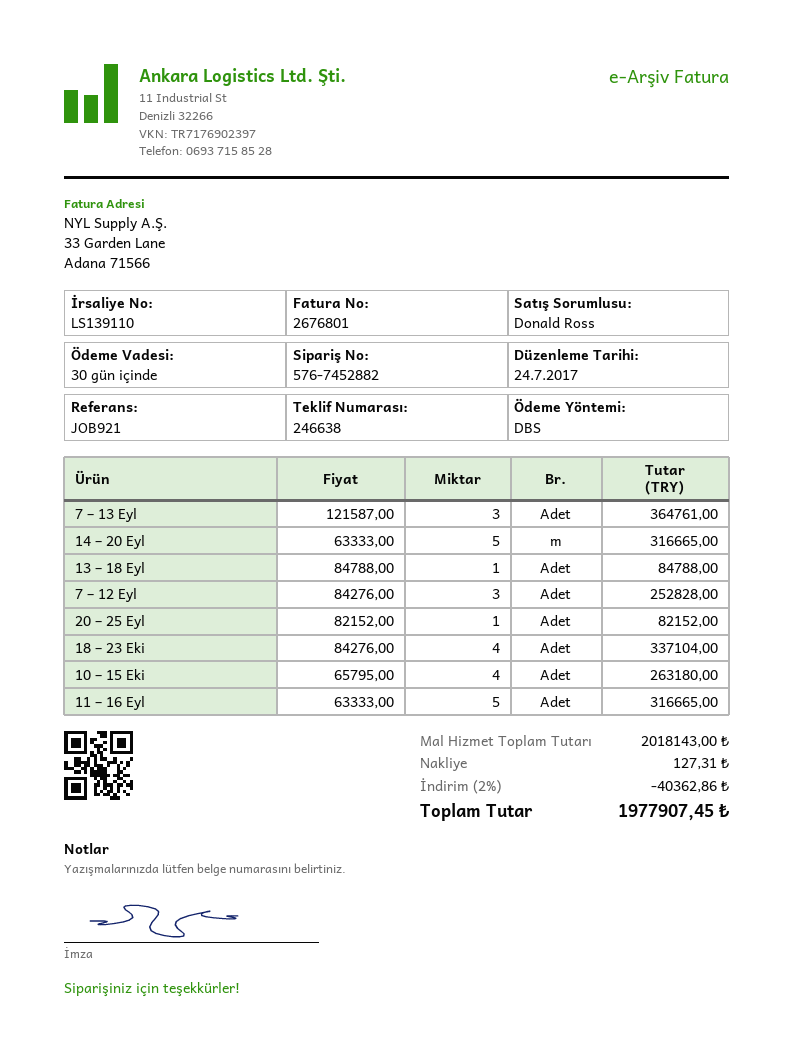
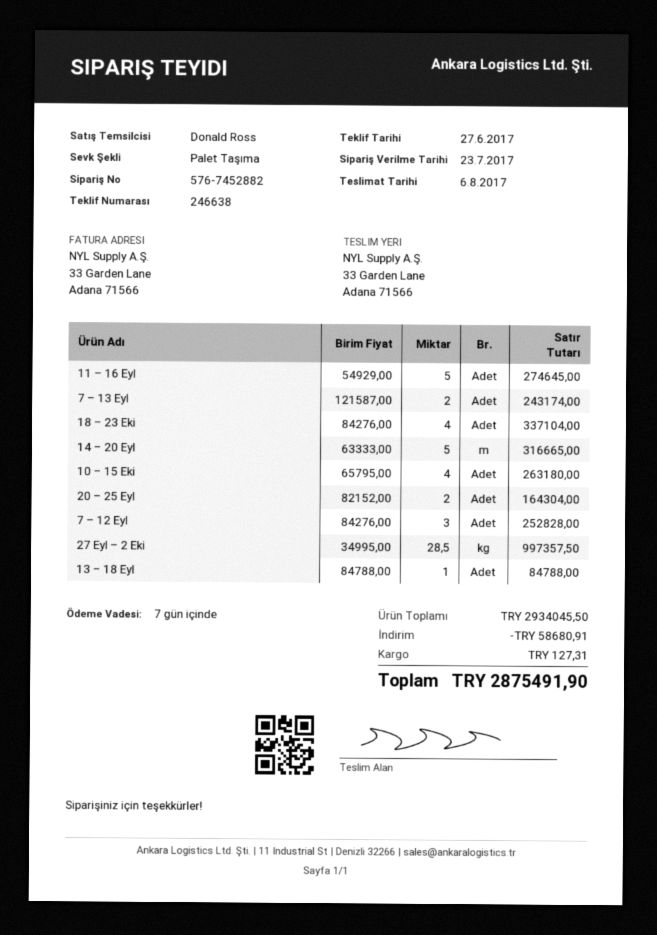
payment terms: 30 days -> 7 days
7 – 13 Eyl: 3 x 121587.00 = 364761.00 -> 2 x 121587.00 = 243174.00
20 – 25 Eyl: 1 x 82152.00 = 82152.00 -> 2 x 82152.00 = 164304.00
11 – 16 Eyl: 5 x 63333.00 = 316665.00 -> 5 x 54929.00 = 274645.00
27 Eyl – 2 Eki: none -> 28.5 x 34995.00 = 997357.50
subtotal: 2018143.00 -> 2934045.50
discount: 40362.86 -> 58680.91
total: 1977907.45 -> 2875491.90

